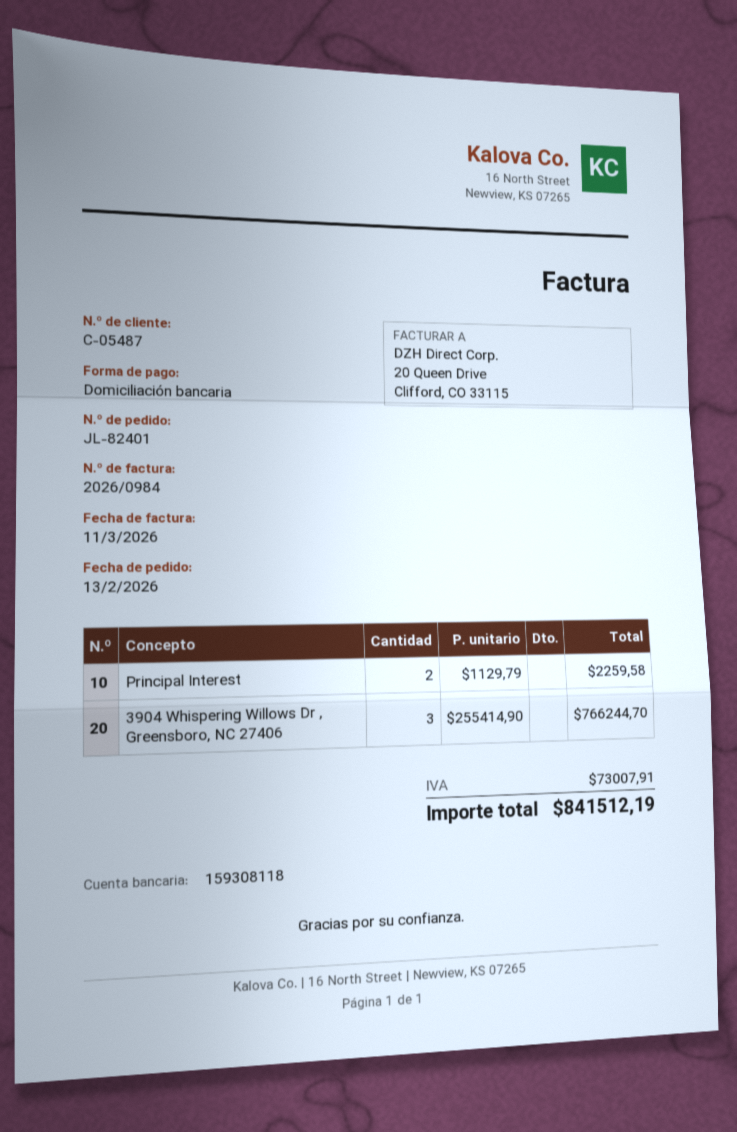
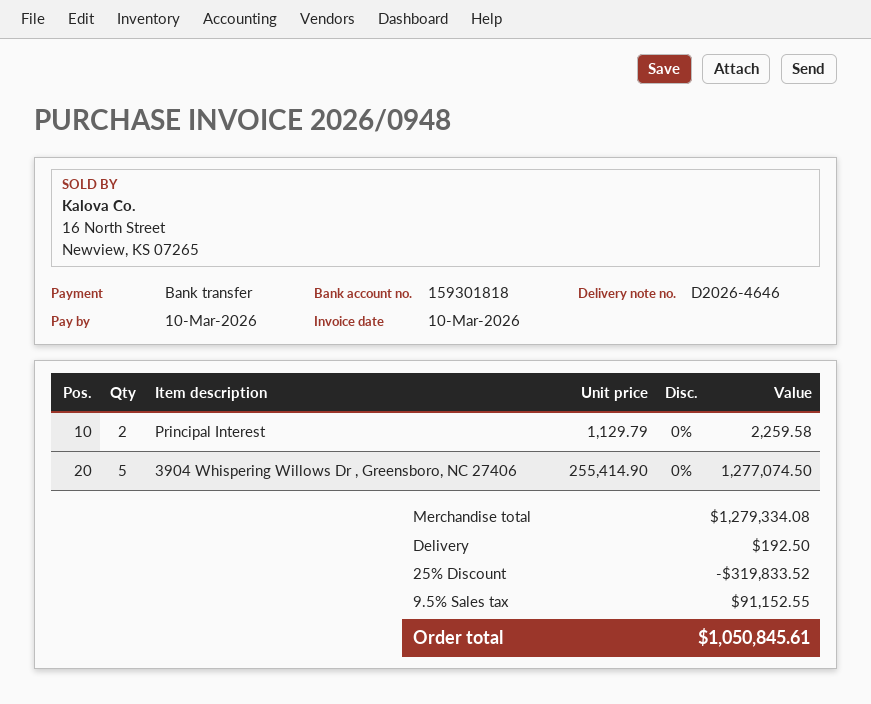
invoice number: 2026/0984 -> 2026/0948
invoice date: 2026-03-11 -> 2026-03-10
payment method: direct debit -> bank transfer
bank account: 159308118 -> 159301818
3904 Whispering Willows Dr , Greensboro, NC 27406: 3 x 255414.90 = 766244.70 -> 5 x 255414.90 = 1277074.50
discount: none -> 25% = 319833.52
shipping: none -> 192.50
tax: 73007.91 -> 91152.55
total: 841512.19 -> 1050845.61

